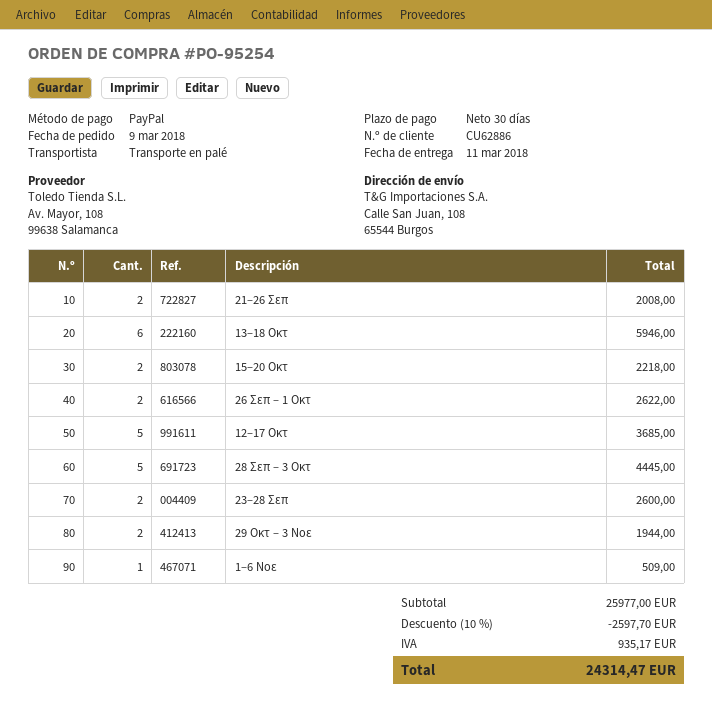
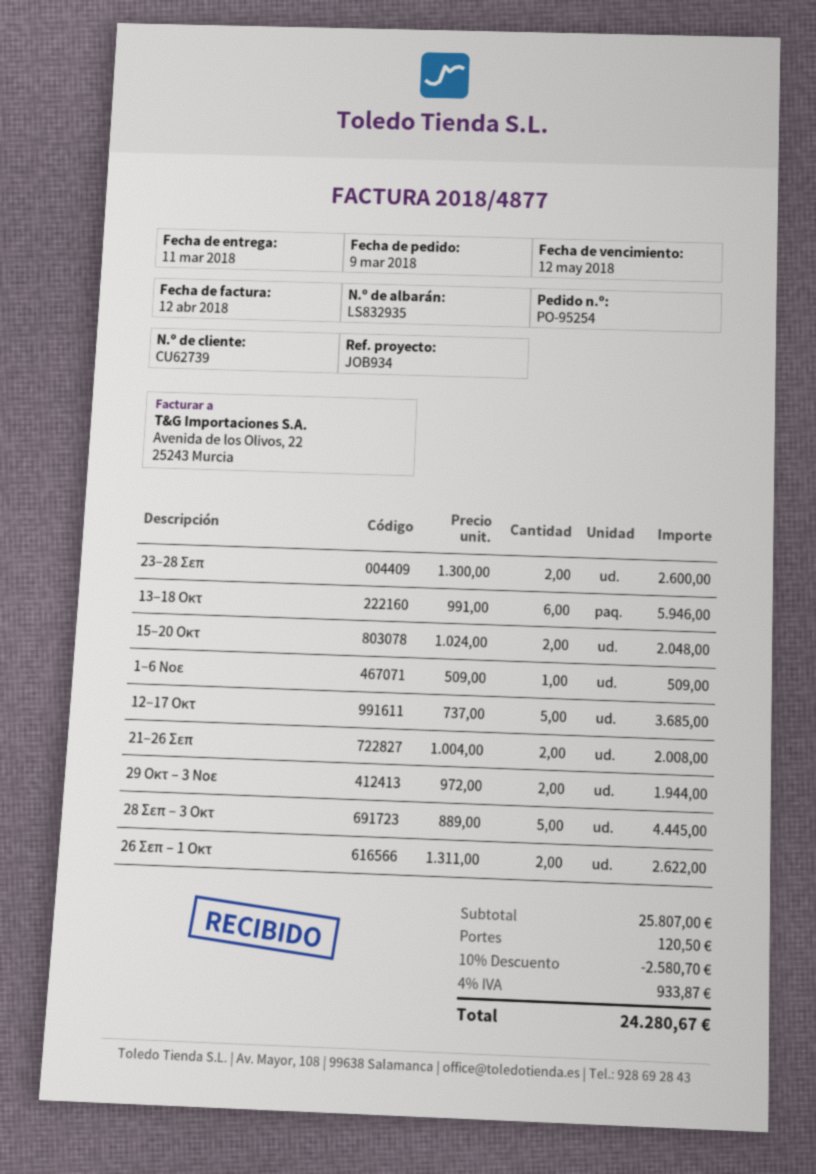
customer number: CU62886 -> CU62739
15–20 Οκτ: 2 for 2218.00 -> 2 for 2048.00
subtotal: 25977.00 -> 25807.00
discount: 10% = 2597.70 -> 10% = 2580.70
shipping: none -> 120.50
tax: 935.17 -> 933.87
total: 24314.47 -> 24280.67

